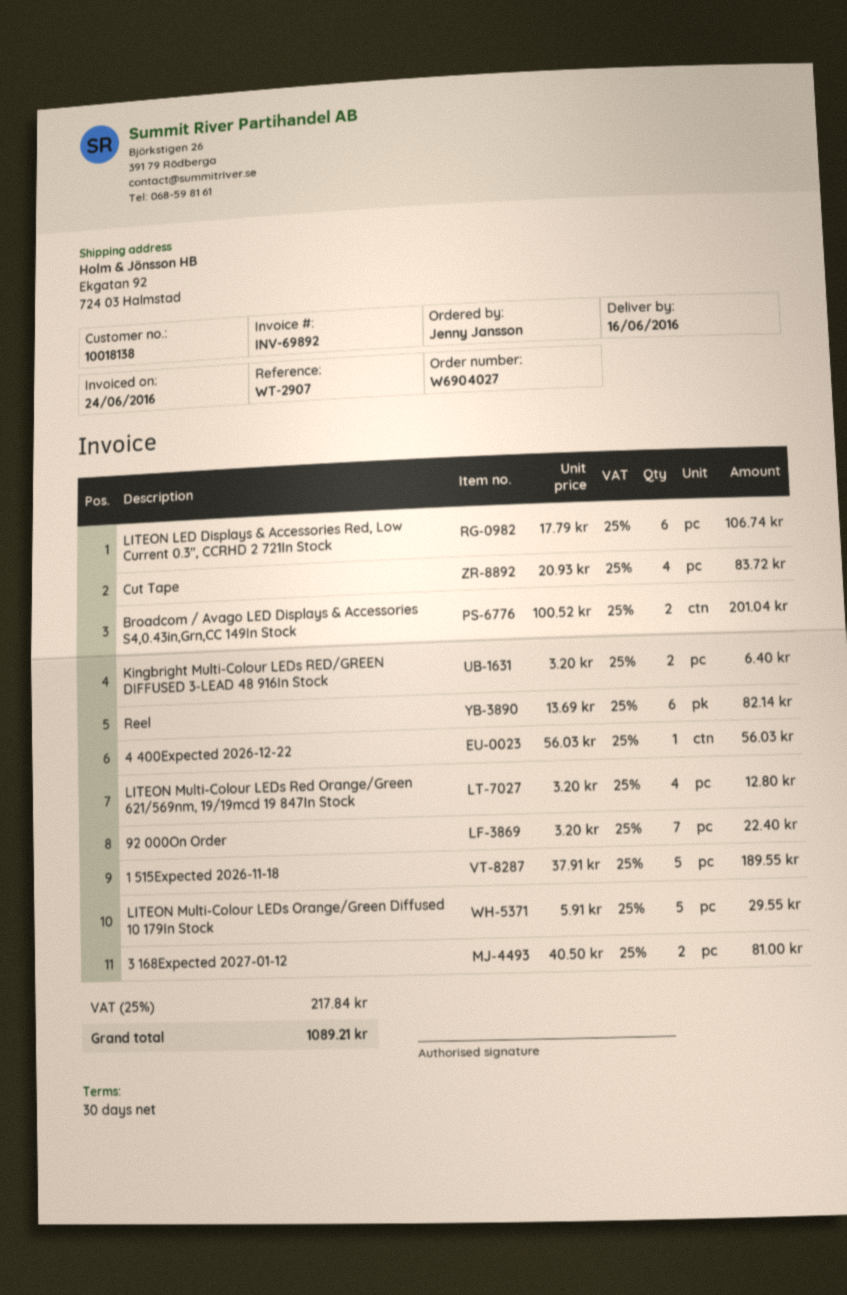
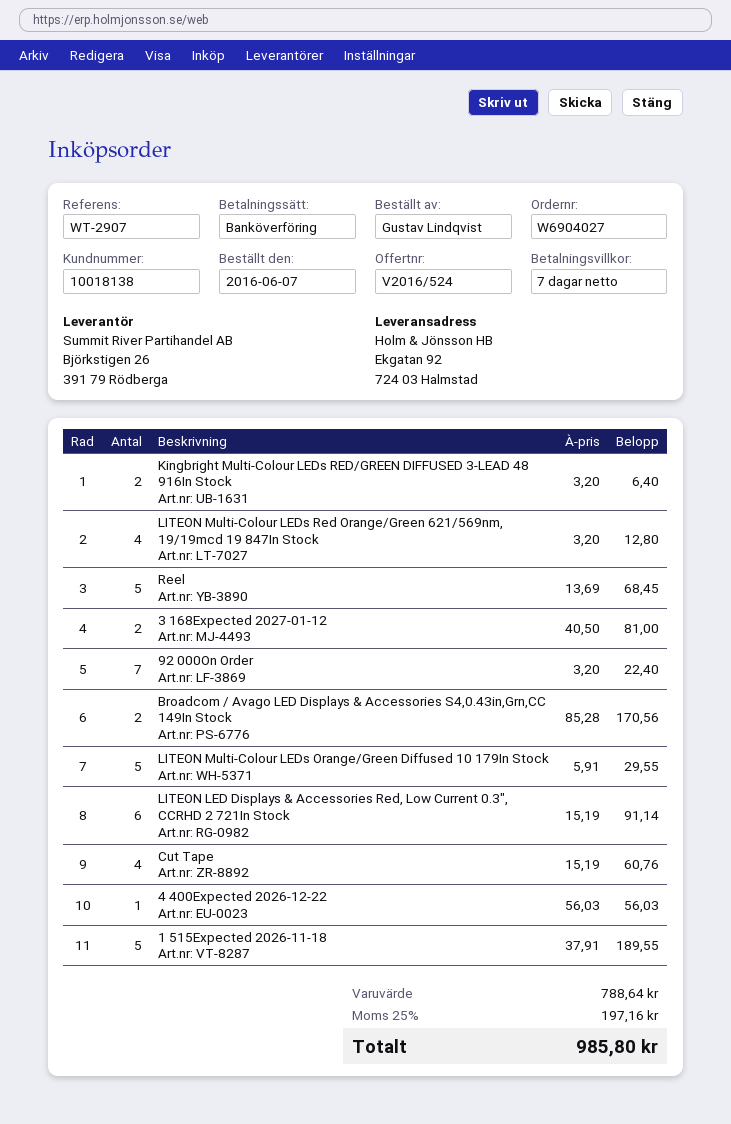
payment terms: 30 days -> 7 days
ordered by: Jenny Jansson -> Gustav Lindqvist
LITEON LED Displays & Accessories Red, Low Current 0.3", CCRHD 2 721In Stock: 6 x 17.79 = 106.74 -> 6 x 15.19 = 91.14
Cut Tape: 4 x 20.93 = 83.72 -> 4 x 15.19 = 60.76
Broadcom / Avago LED Displays & Accessories S4,0.43in,Grn,CC 149In Stock: 2 x 100.52 = 201.04 -> 2 x 85.28 = 170.56
Reel: 6 x 13.69 = 82.14 -> 5 x 13.69 = 68.45
tax: 25% = 217.84 -> 25% = 197.16
total: 1089.21 -> 985.80

